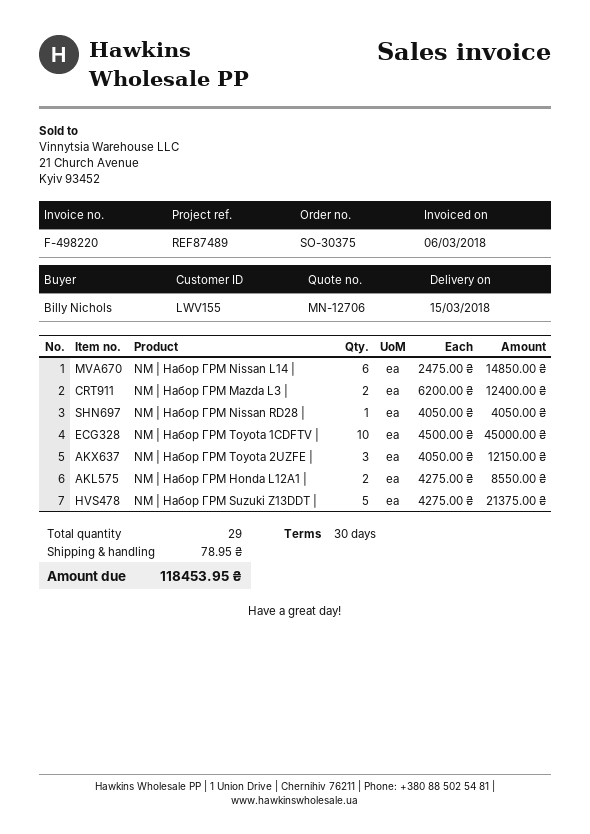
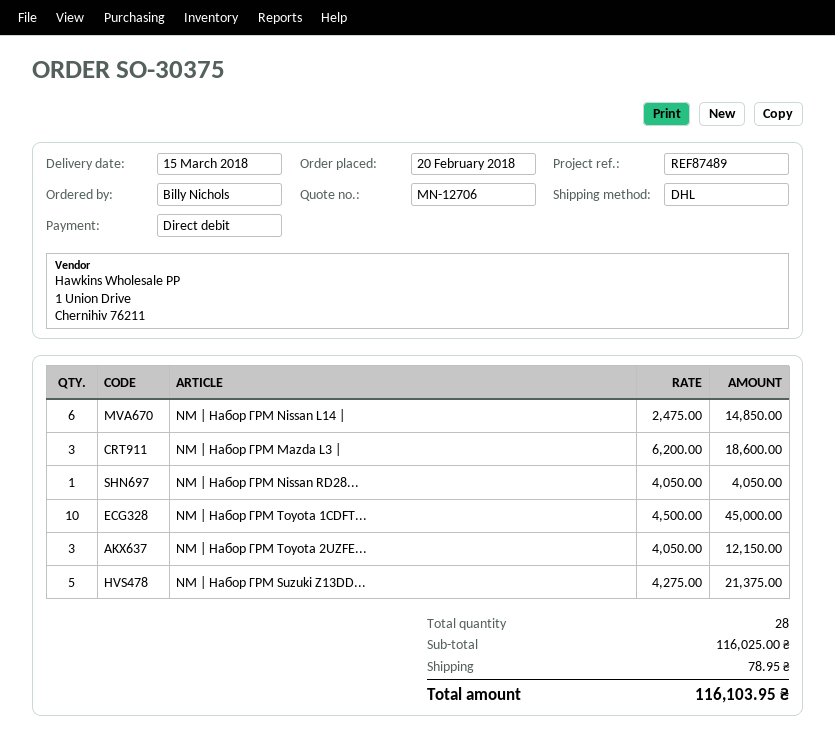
NM | Набор ГРМ Mazda L3 |: 2 x 6200.00 = 12400.00 -> 3 x 6200.00 = 18600.00
NM | Набор ГРМ Honda L12A1 |: 2 x 4275.00 = 8550.00 -> none
total quantity: 29 -> 28
total: 118453.95 -> 116103.95

